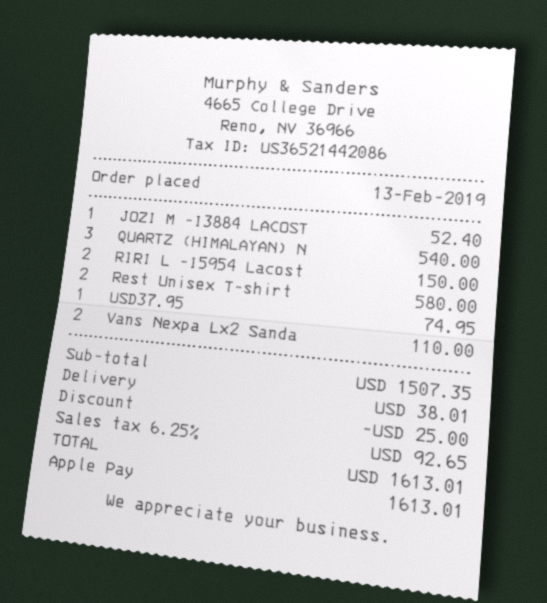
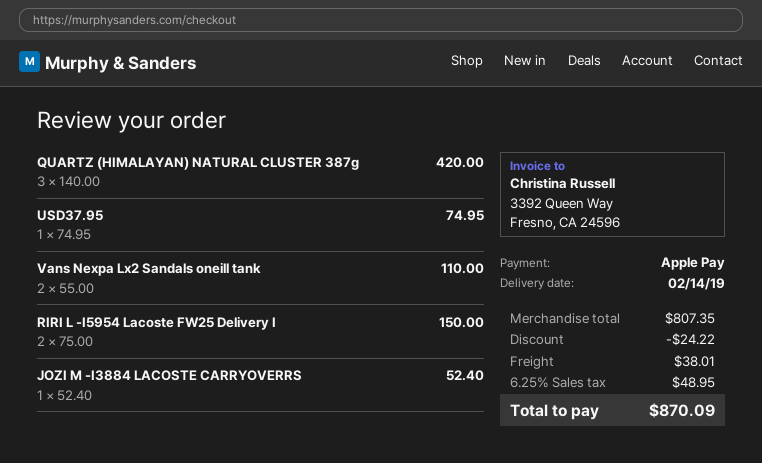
QUARTZ (HIMALAYAN) N: 3 for 540.00 -> 3 for 420.00
Rest Unisex T-shirt: 2 for 580.00 -> none
subtotal: 1507.35 -> 807.35
discount: 25.00 -> 24.22
tax: 6.25% = 92.65 -> 6.25% = 48.95
total: 1613.01 -> 870.09

